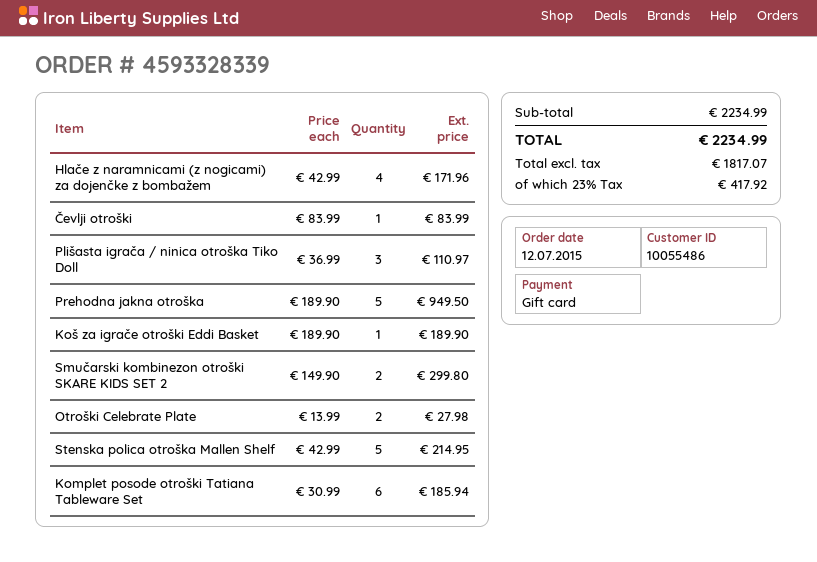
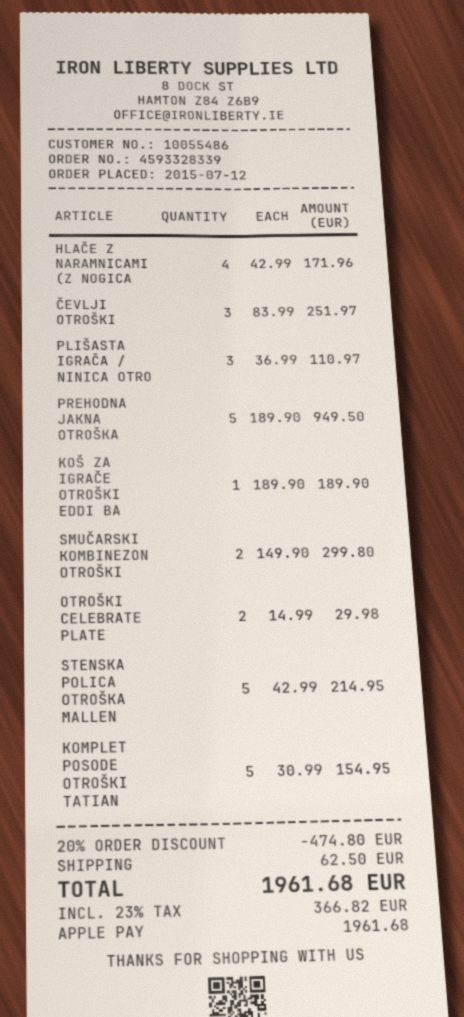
payment method: gift card -> Apple Pay
Čevlji otroški: 1 x 83.99 = 83.99 -> 3 x 83.99 = 251.97
Otroški Celebrate Plate: 2 x 13.99 = 27.98 -> 2 x 14.99 = 29.98
Komplet posode otroški Tatiana Tableware Set: 6 x 30.99 = 185.94 -> 5 x 30.99 = 154.95
discount: none -> 20% = 474.80
shipping: none -> 62.50
tax: 23% = 417.92 -> 23% = 366.82
total: 2234.99 -> 1961.68

